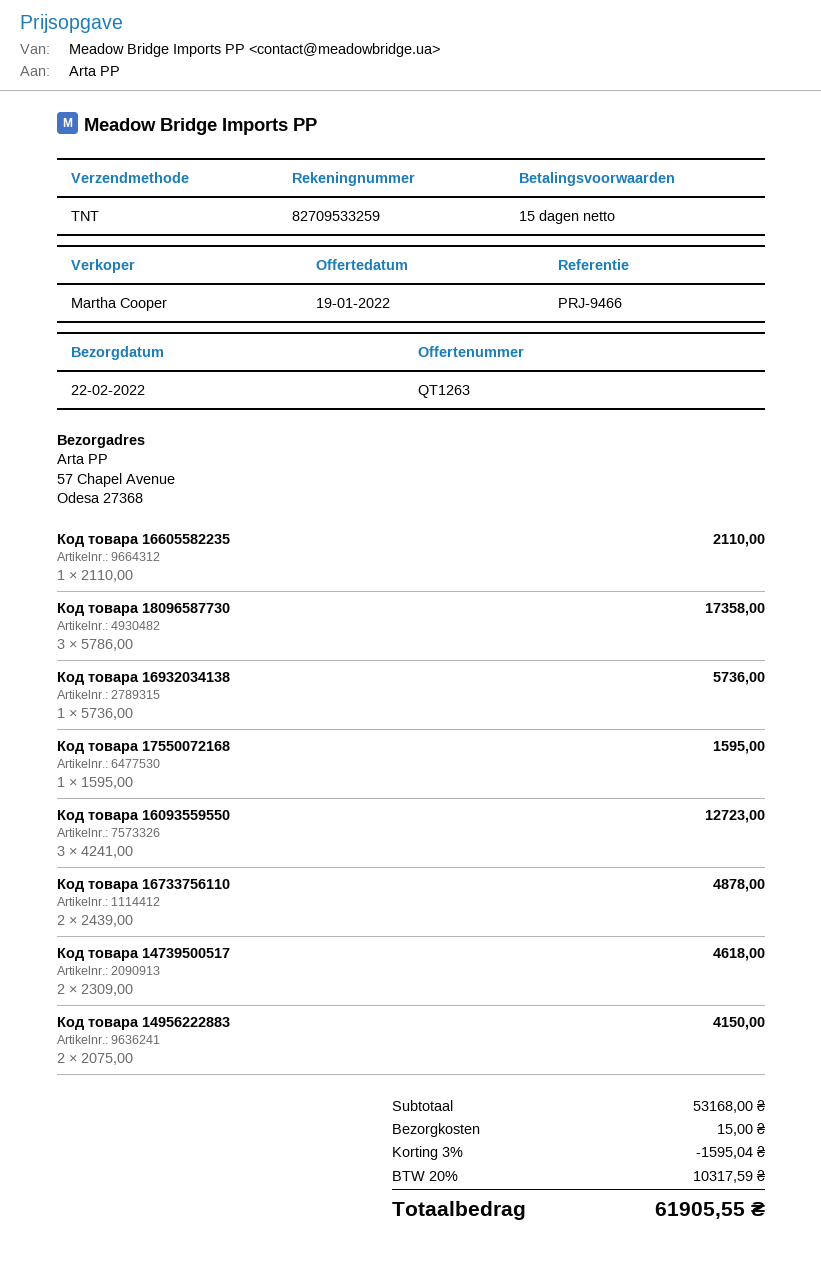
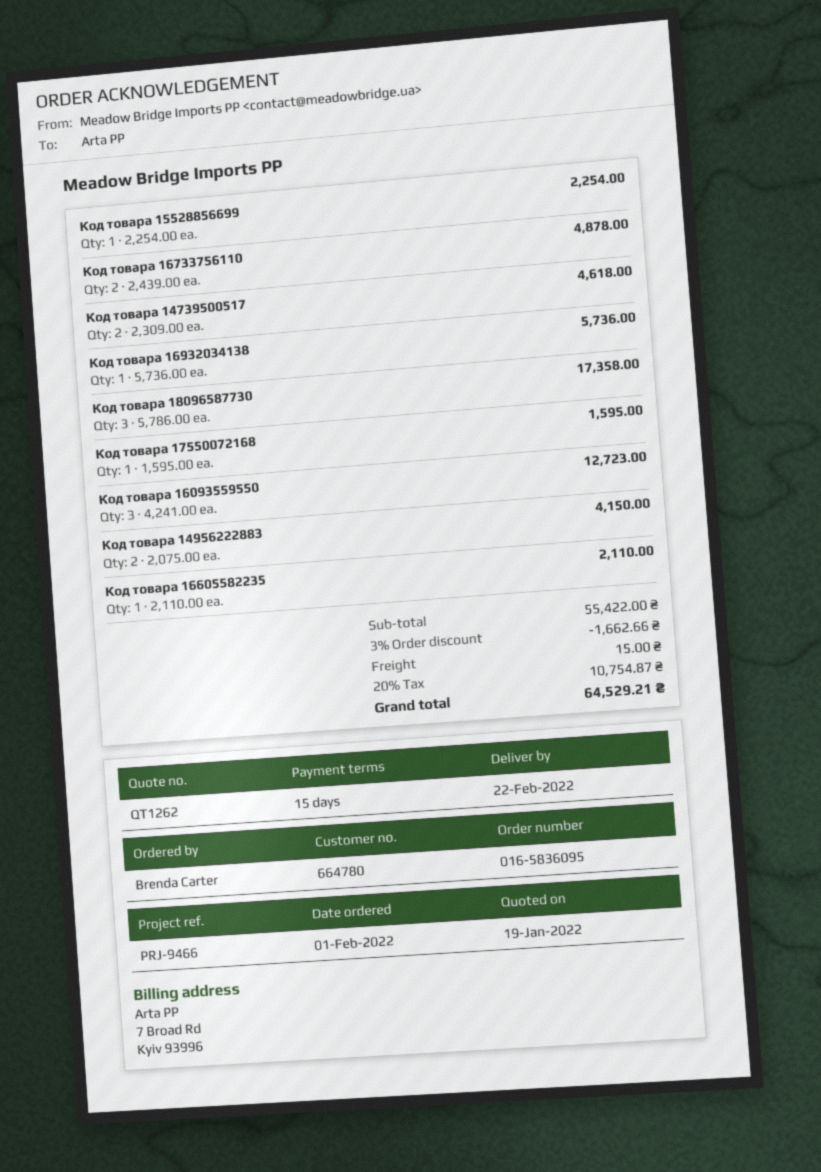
quote number: QT1263 -> QT1262
Код товара 15528856699: none -> 1 x 2254.00 = 2254.00
subtotal: 53168.00 -> 55422.00
discount: 3% = 1595.04 -> 3% = 1662.66
tax: 20% = 10317.59 -> 20% = 10754.87
total: 61905.55 -> 64529.21

